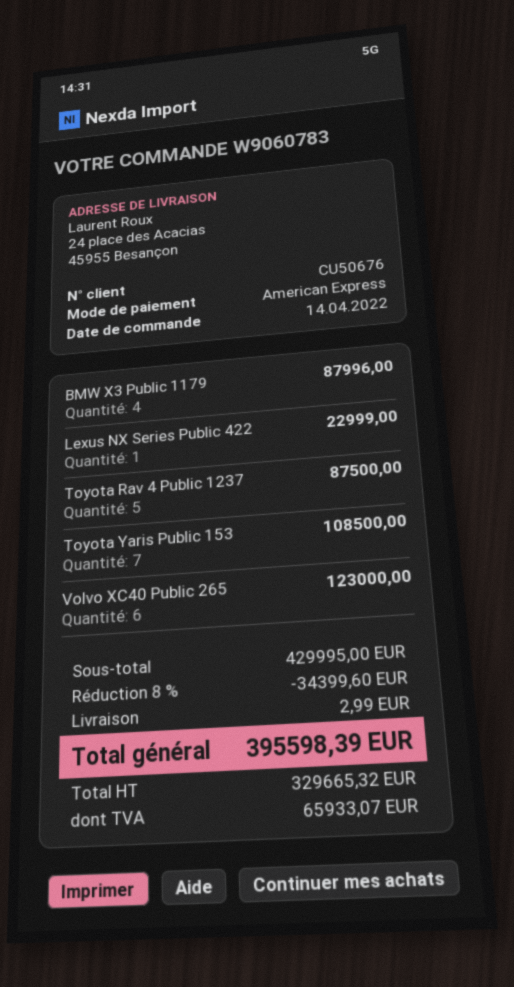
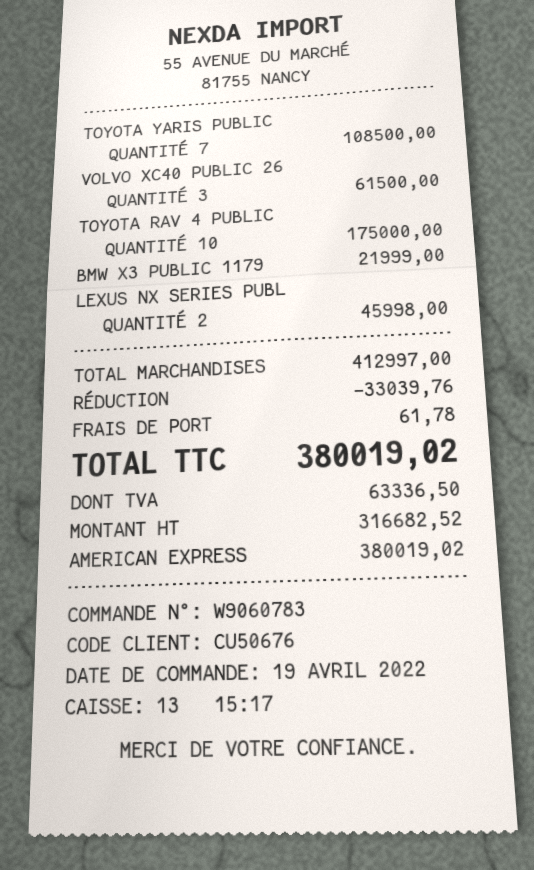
order date: 2022-04-14 -> 2022-04-19
BMW X3 Public 1179: 4 for 87996.00 -> 1 for 21999.00
Lexus NX Series Public 422: 1 for 22999.00 -> 2 for 45998.00
Toyota Rav 4 Public 1237: 5 for 87500.00 -> 10 for 175000.00
Volvo XC40 Public 265: 6 for 123000.00 -> 3 for 61500.00
subtotal: 429995.00 -> 412997.00
discount: 34399.60 -> 33039.76
shipping: 2.99 -> 61.78
net: 329665.32 -> 316682.52
tax: 65933.07 -> 63336.50
total: 395598.39 -> 380019.02

